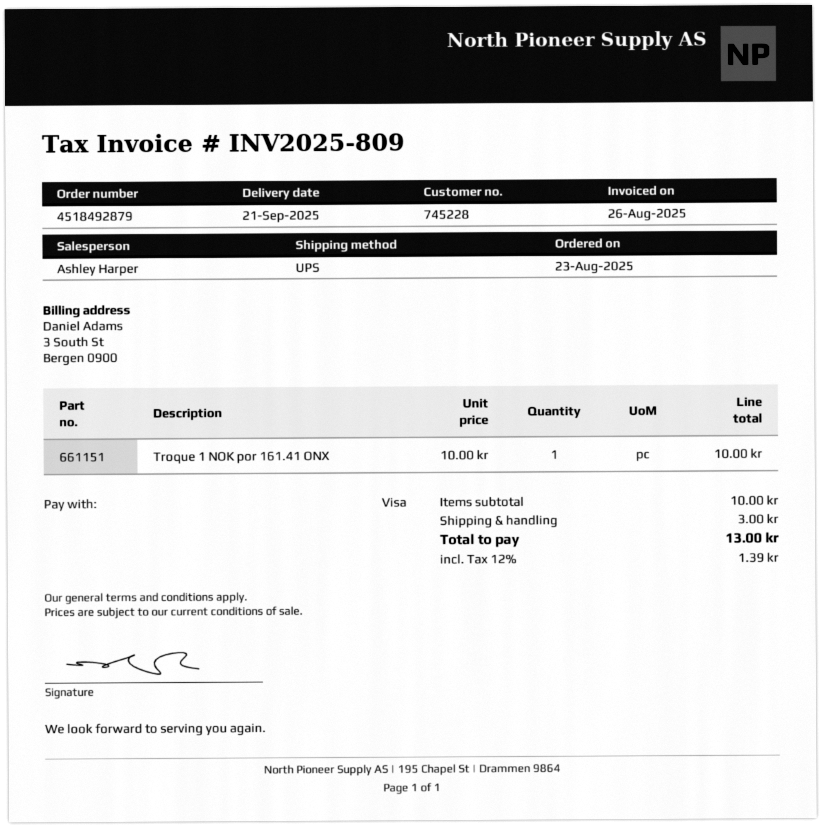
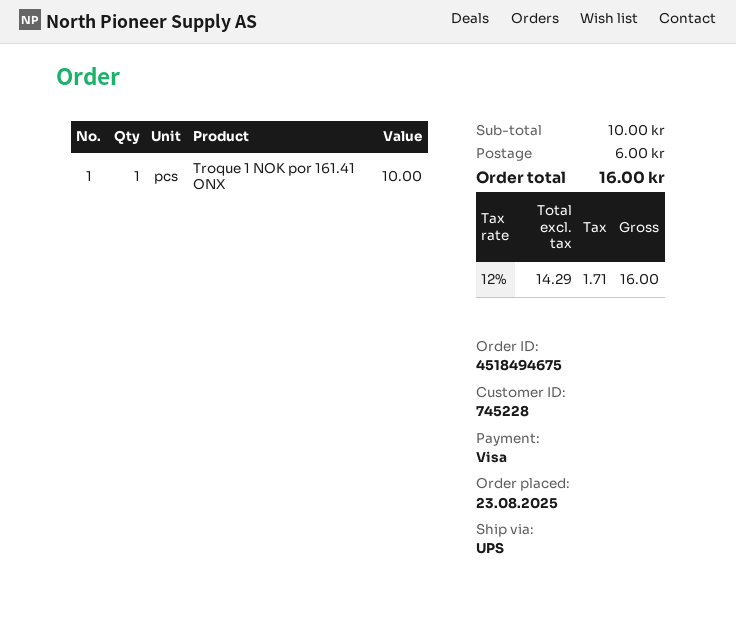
order number: 4518492879 -> 4518494675
shipping: 3.00 -> 6.00
tax: 12% = 1.39 -> 12% = 1.71
total: 13.00 -> 16.00

